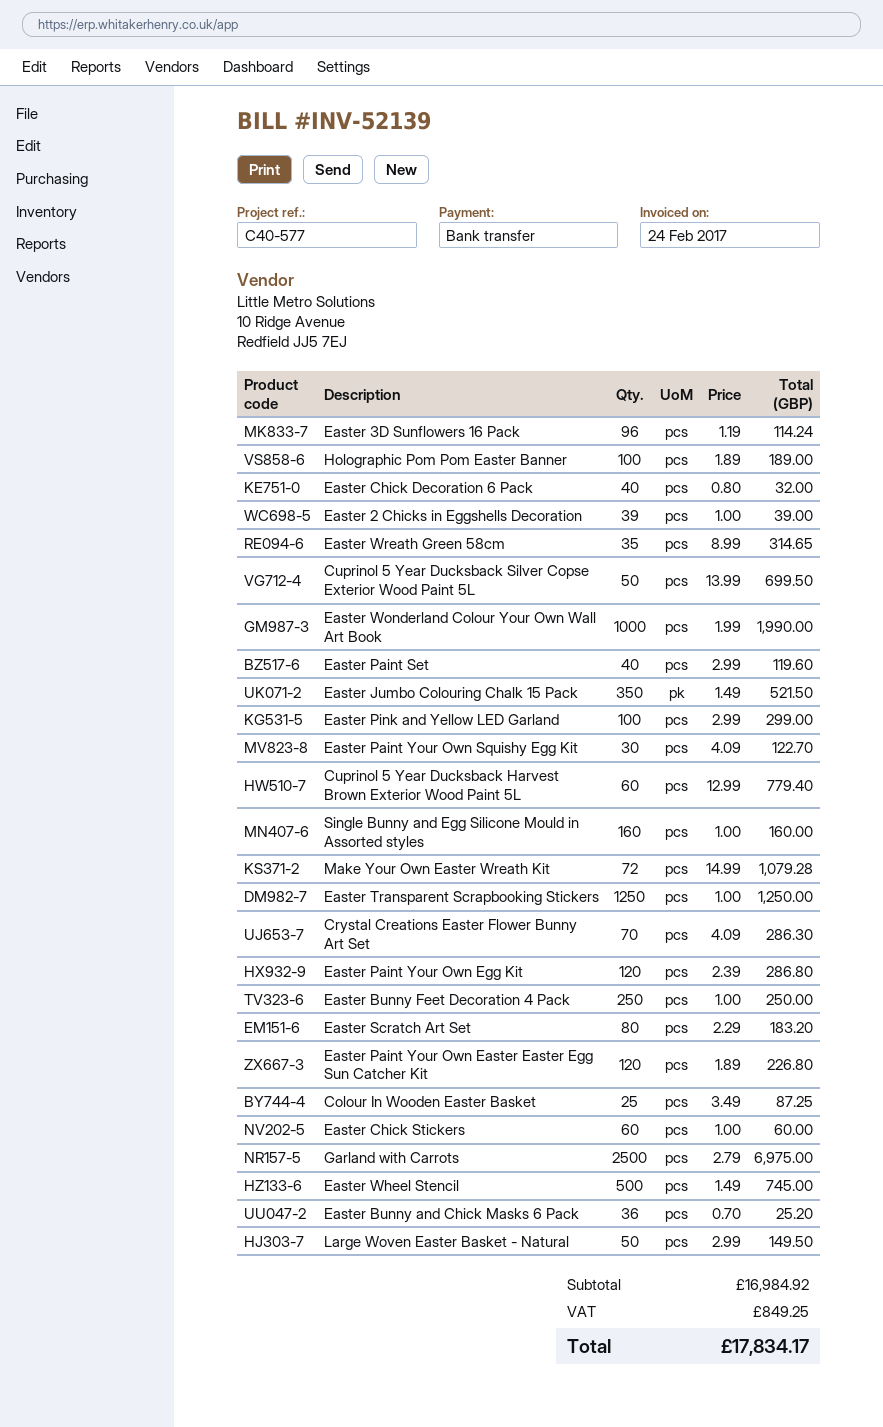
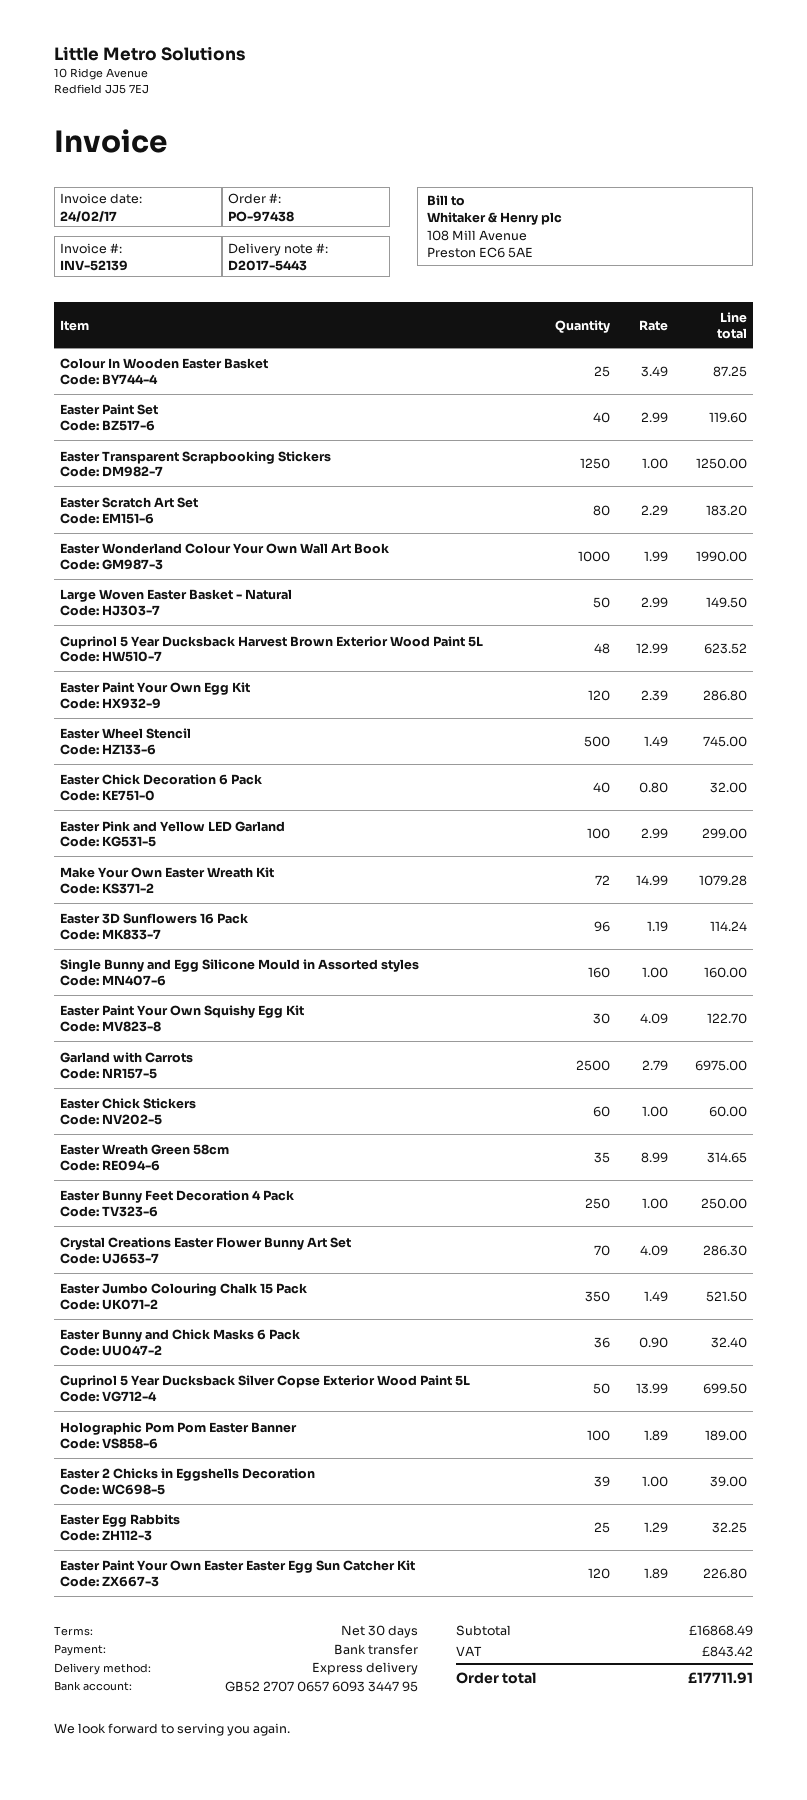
Cuprinol 5 Year Ducksback Harvest Brown Exterior Wood Paint 5L: 60 x 12.99 = 779.40 -> 48 x 12.99 = 623.52
Easter Bunny and Chick Masks 6 Pack: 36 x 0.70 = 25.20 -> 36 x 0.90 = 32.40
Easter Egg Rabbits: none -> 25 x 1.29 = 32.25
subtotal: 16984.92 -> 16868.49
tax: 849.25 -> 843.42
total: 17834.17 -> 17711.91

